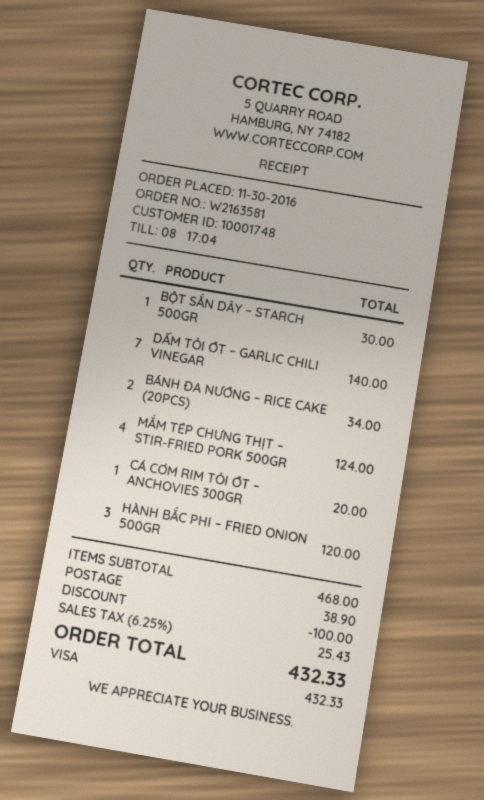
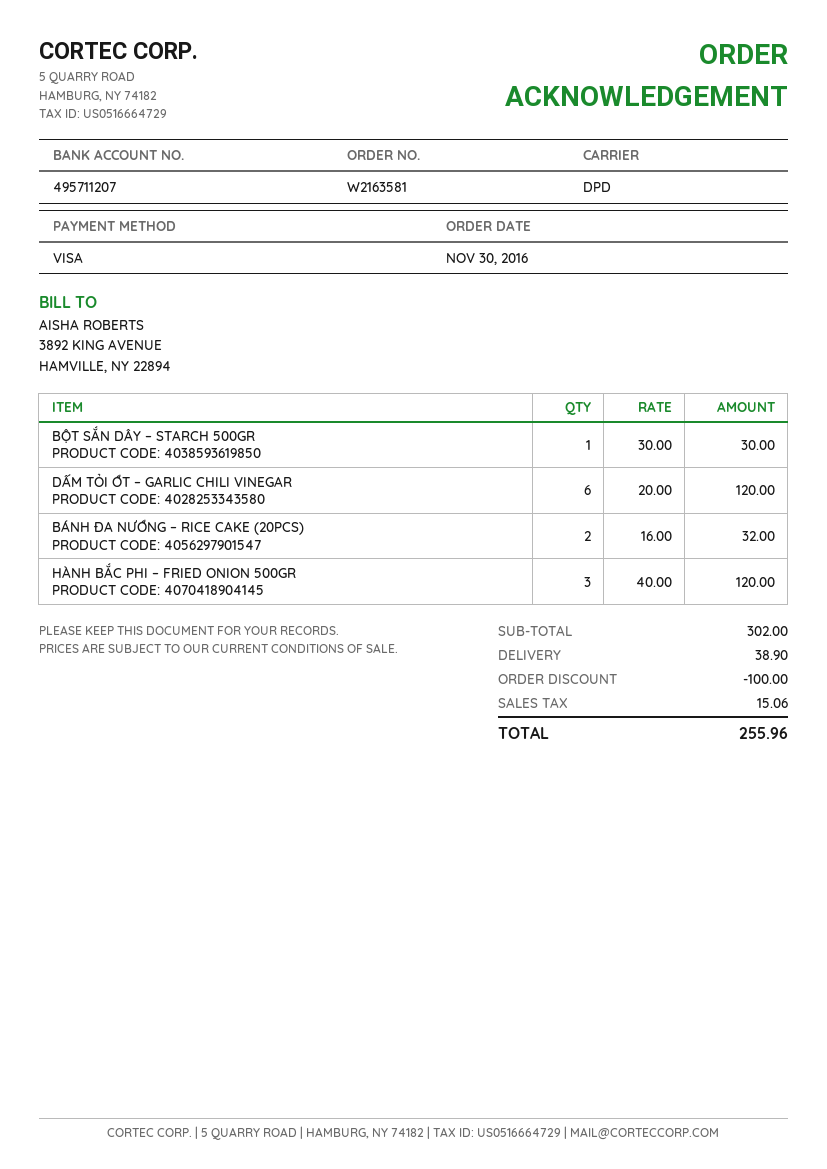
DẤM TỎI ỚT – GARLIC CHILI VINEGAR: 7 for 140.00 -> 6 for 120.00
BÁNH ĐA NƯỚNG – RICE CAKE (20PCS): 2 for 34.00 -> 2 for 32.00
MẮM TÉP CHƯNG THỊT – STIR-FRIED PORK 500GR: 4 for 124.00 -> none
CÁ CƠM RIM TỎI ỚT – ANCHOVIES 300GR: 1 for 20.00 -> none
subtotal: 468.00 -> 302.00
tax: 25.43 -> 15.06
total: 432.33 -> 255.96

